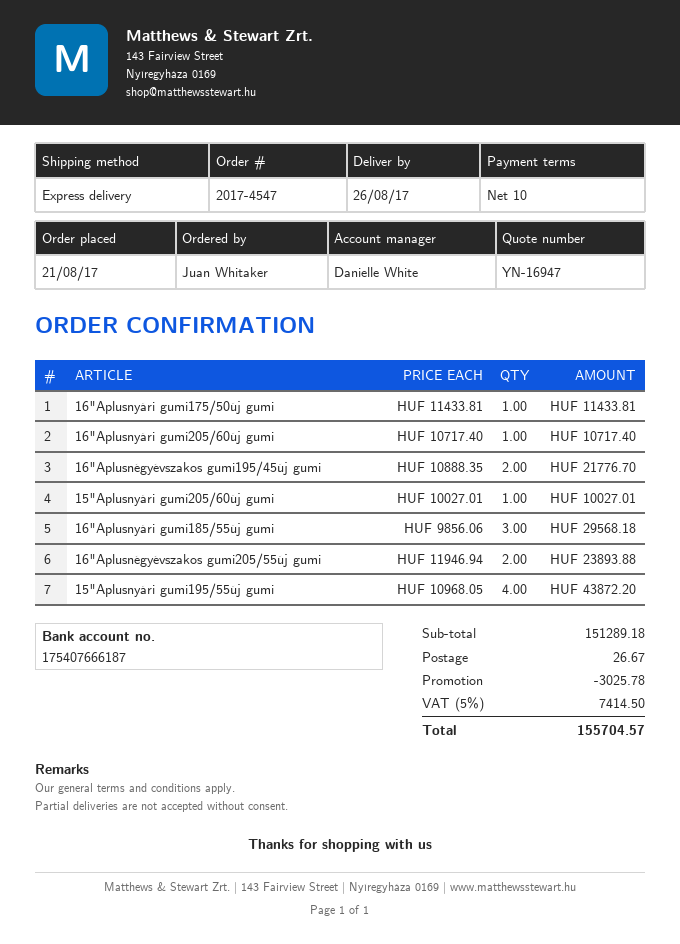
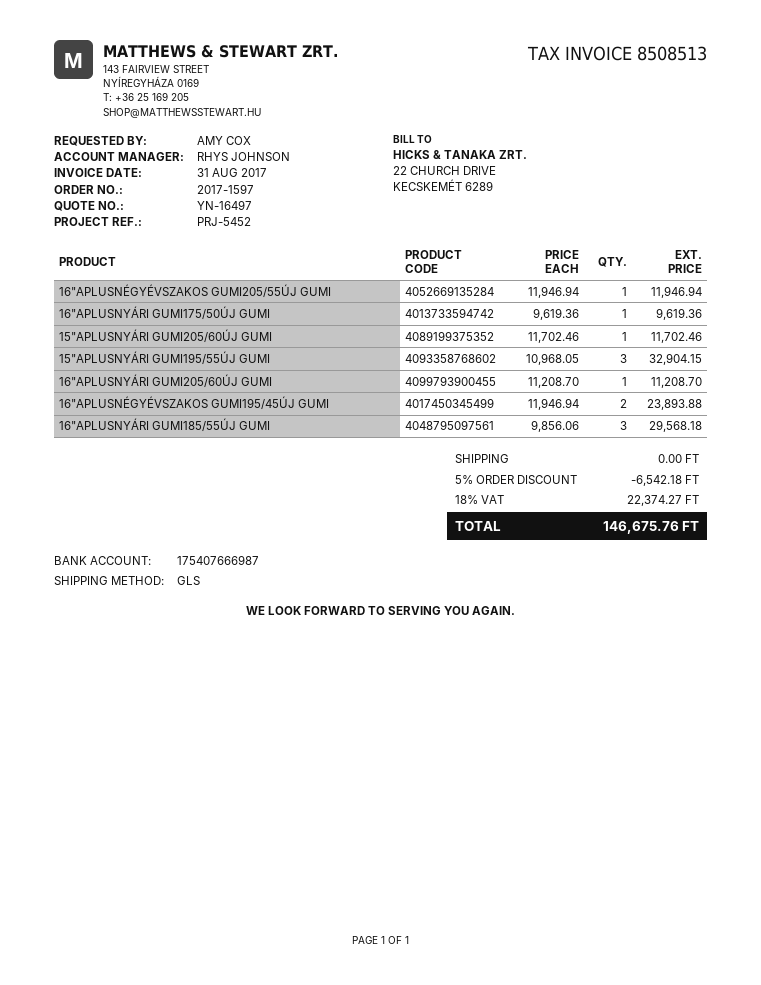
quote number: YN-16947 -> YN-16497
order number: 2017-4547 -> 2017-1597
ordered by: Juan Whitaker -> AMY COX
sales rep: Danielle White -> RHYS JOHNSON
bank account: 175407666187 -> 175407666987
shipping method: express -> GLS
16"Aplusnyári gumi175/50új gumi: 1 x 11433.81 = 11433.81 -> 1 x 9619.36 = 9619.36
16"Aplusnyári gumi205/60új gumi: 1 x 10717.40 = 10717.40 -> 1 x 11208.70 = 11208.70
16"Aplusnégyévszakos gumi195/45új gumi: 2 x 10888.35 = 21776.70 -> 2 x 11946.94 = 23893.88
15"Aplusnyári gumi205/60új gumi: 1 x 10027.01 = 10027.01 -> 1 x 11702.46 = 11702.46
16"Aplusnégyévszakos gumi205/55új gumi: 2 x 11946.94 = 23893.88 -> 1 x 11946.94 = 11946.94
15"Aplusnyári gumi195/55új gumi: 4 x 10968.05 = 43872.20 -> 3 x 10968.05 = 32904.15
discount: 3025.78 -> 6542.18
shipping: 26.67 -> 0.00
tax: 5% = 7414.50 -> 18% = 22374.27
total: 155704.57 -> 146675.76

